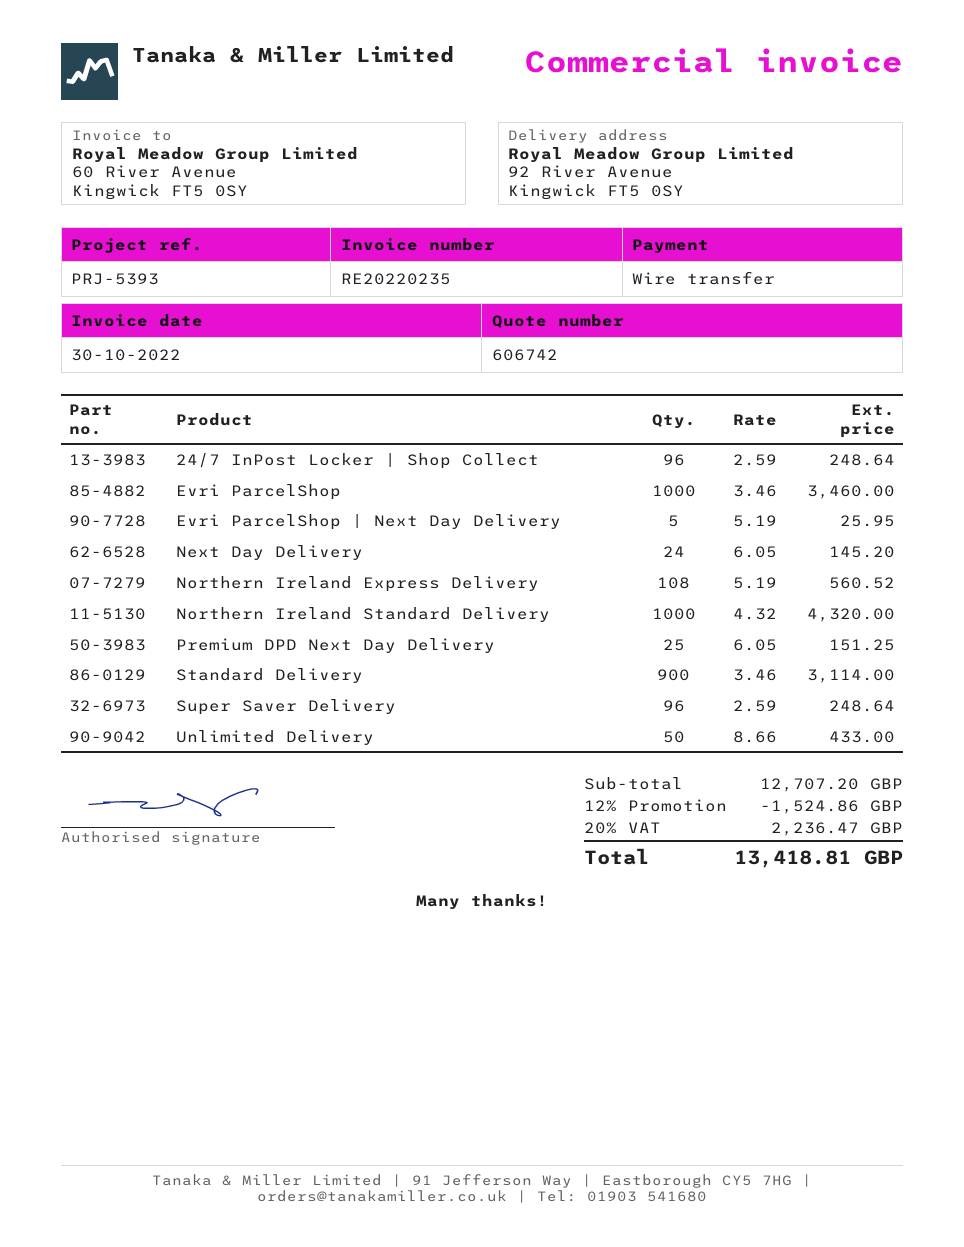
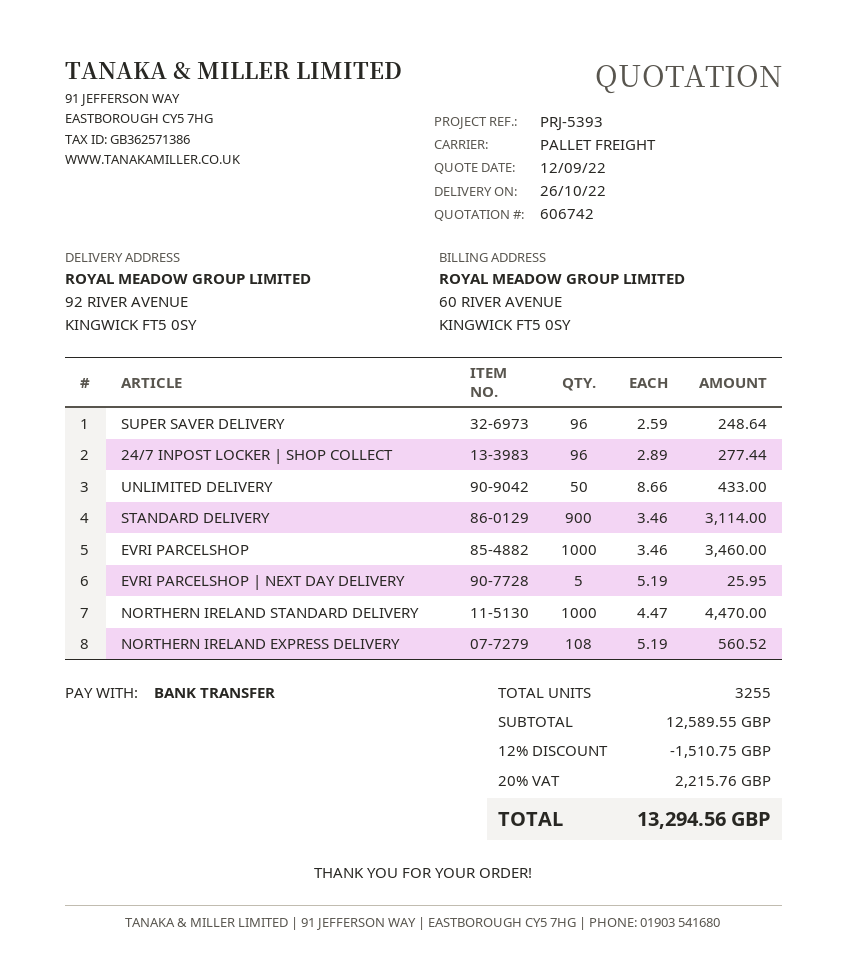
24/7 InPost Locker | Shop Collect: 96 x 2.59 = 248.64 -> 96 x 2.89 = 277.44
Next Day Delivery: 24 x 6.05 = 145.20 -> none
Northern Ireland Standard Delivery: 1000 x 4.32 = 4320.00 -> 1000 x 4.47 = 4470.00
Premium DPD Next Day Delivery: 25 x 6.05 = 151.25 -> none
subtotal: 12707.20 -> 12589.55
discount: 12% = 1524.86 -> 12% = 1510.75
tax: 20% = 2236.47 -> 20% = 2215.76
total: 13418.81 -> 13294.56

